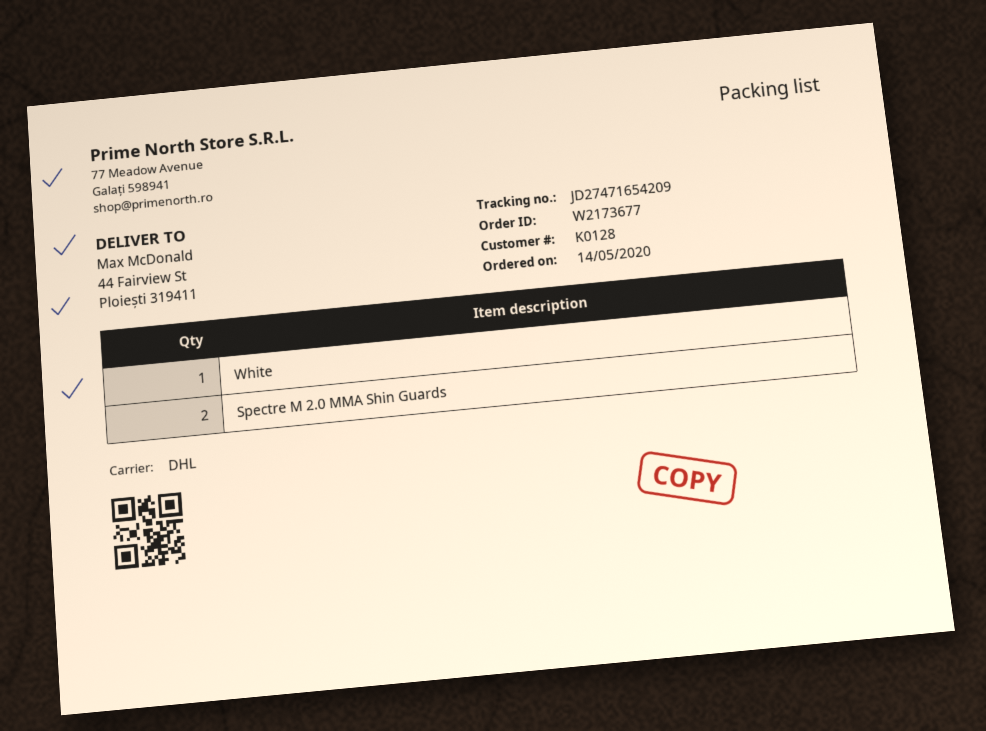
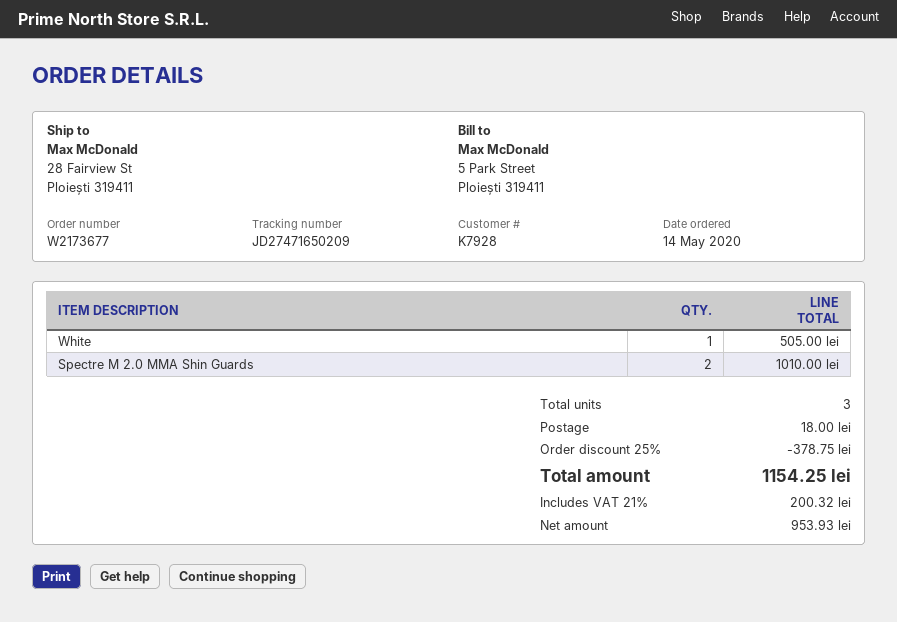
customer number: K0128 -> K7928
tracking number: JD27471654209 -> JD27471650209
ship to: 44 Fairview St, Ploiești 319411 -> 28 Fairview St, Ploiești 319411

